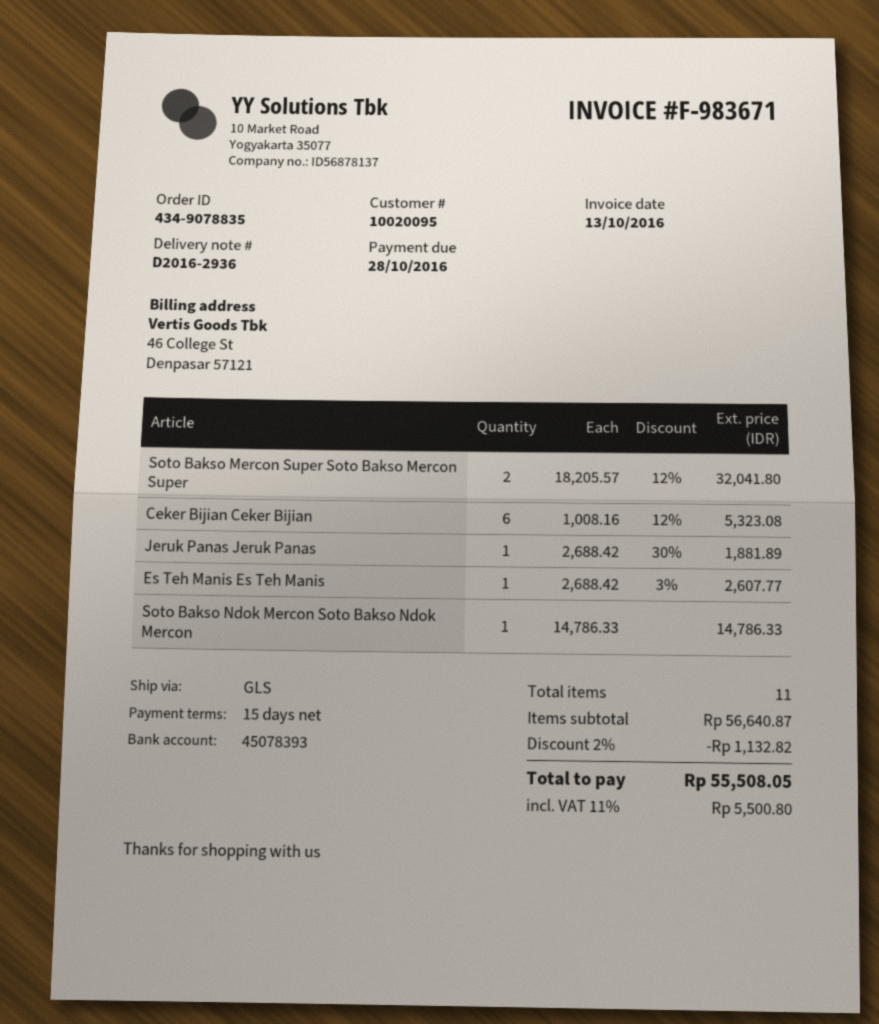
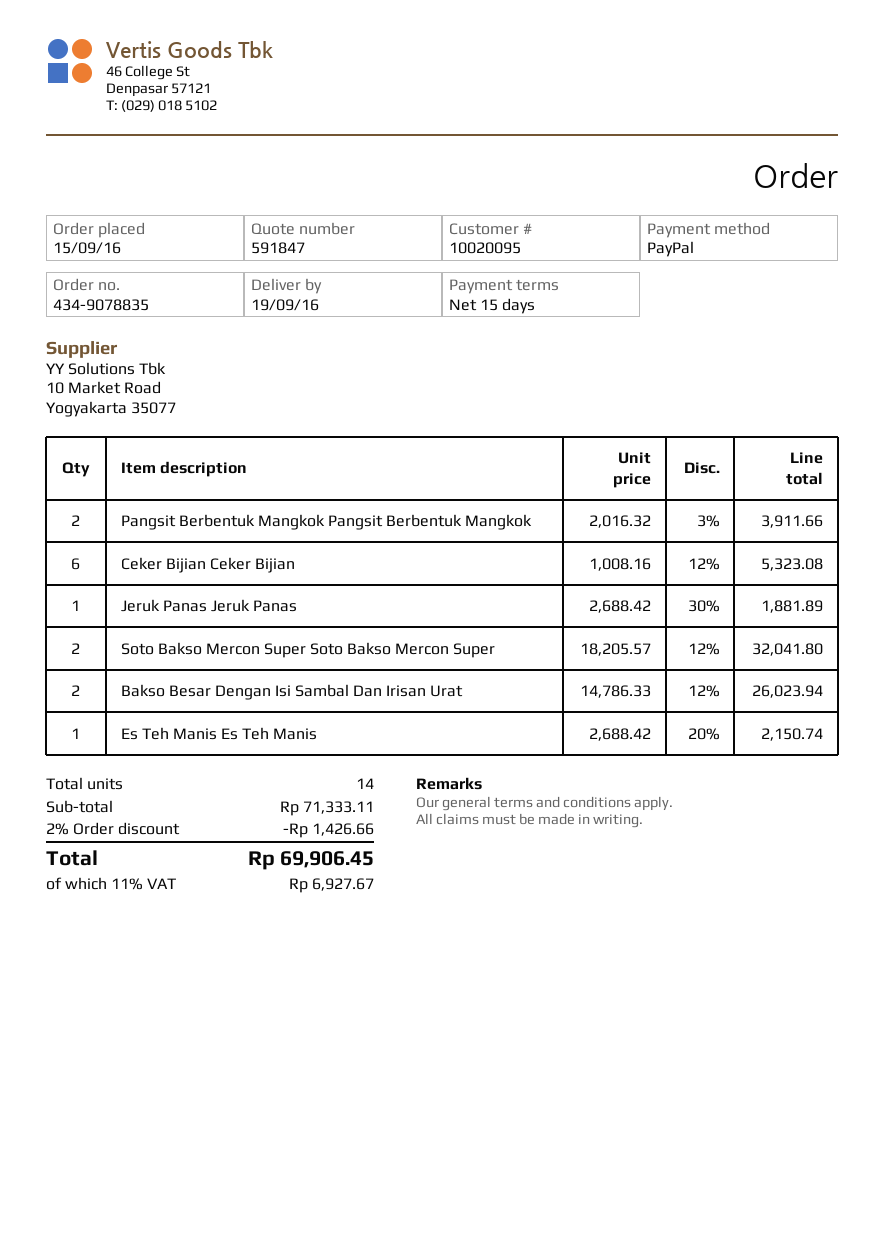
Es Teh Manis Es Teh Manis: 1 x 2688.42 - 3% = 2607.77 -> 1 x 2688.42 - 20% = 2150.74
Soto Bakso Ndok Mercon Soto Bakso Ndok Mercon: 1 x 14786.33 = 14786.33 -> none
Pangsit Berbentuk Mangkok Pangsit Berbentuk Mangkok: none -> 2 x 2016.32 - 3% = 3911.66
Bakso Besar Dengan Isi Sambal Dan Irisan Urat: none -> 2 x 14786.33 - 12% = 26023.94
total quantity: 11 -> 14
subtotal: 56640.87 -> 71333.11
discount: 2% = 1132.82 -> 2% = 1426.66
tax: 11% = 5500.80 -> 11% = 6927.67
total: 55508.05 -> 69906.45

